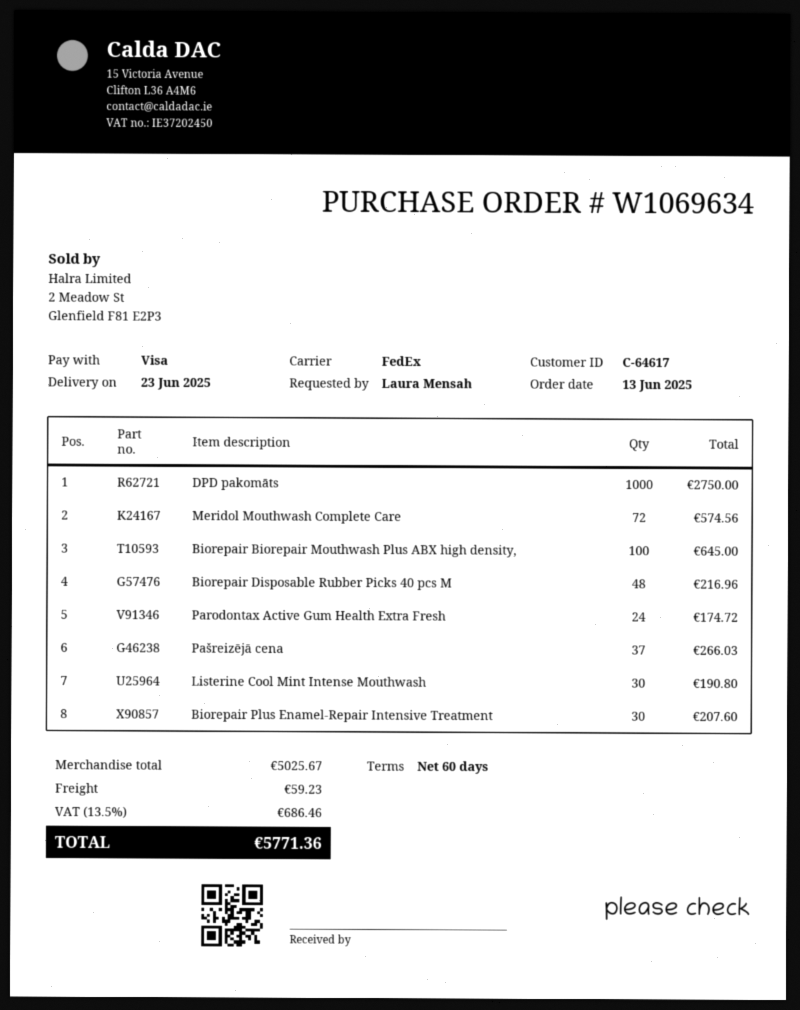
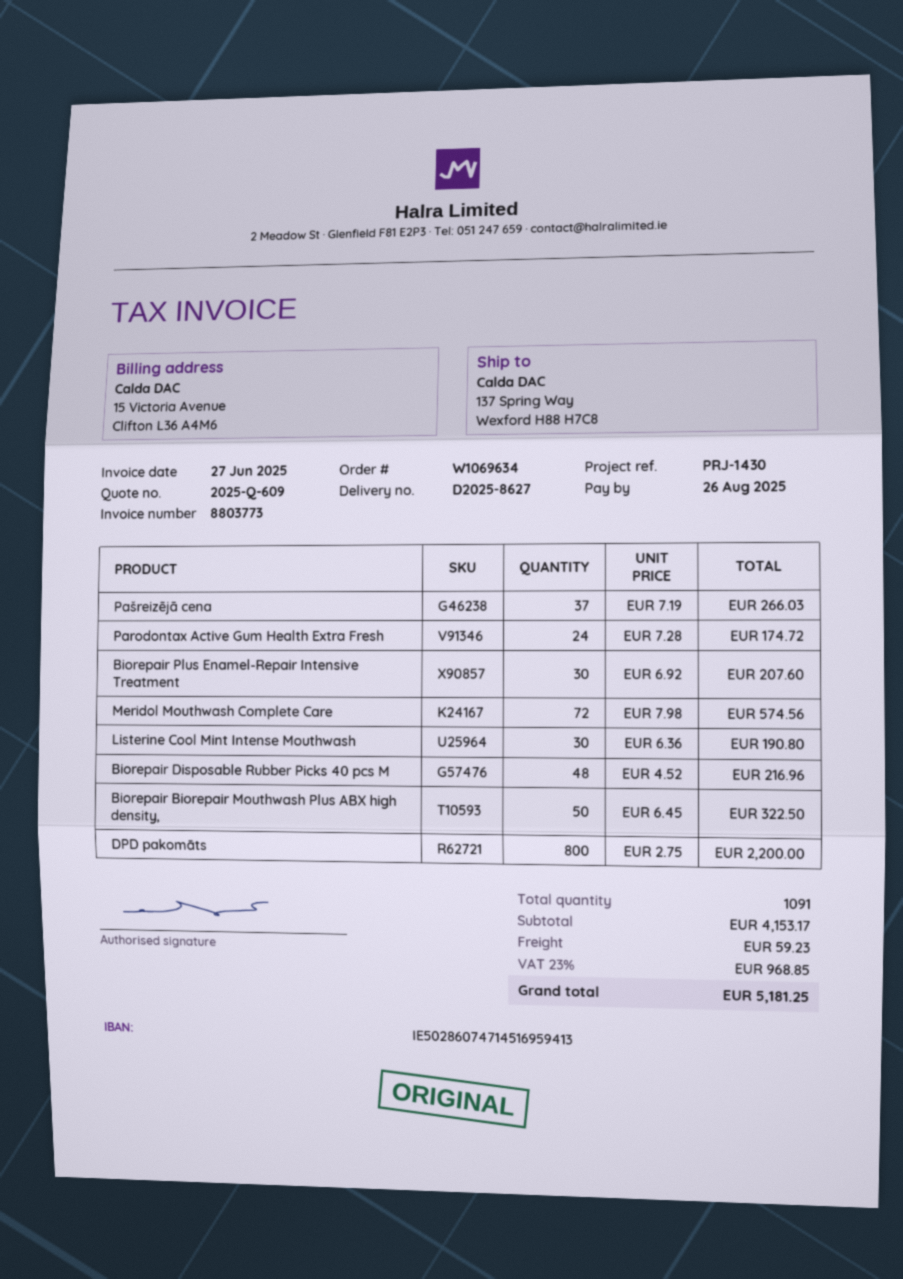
DPD pakomāts: 1000 for 2750.00 -> 800 for 2200.00
Biorepair Biorepair Mouthwash Plus ABX high density,: 100 for 645.00 -> 50 for 322.50
subtotal: 5025.67 -> 4153.17
tax: 13.5% = 686.46 -> 23% = 968.85
total: 5771.36 -> 5181.25

